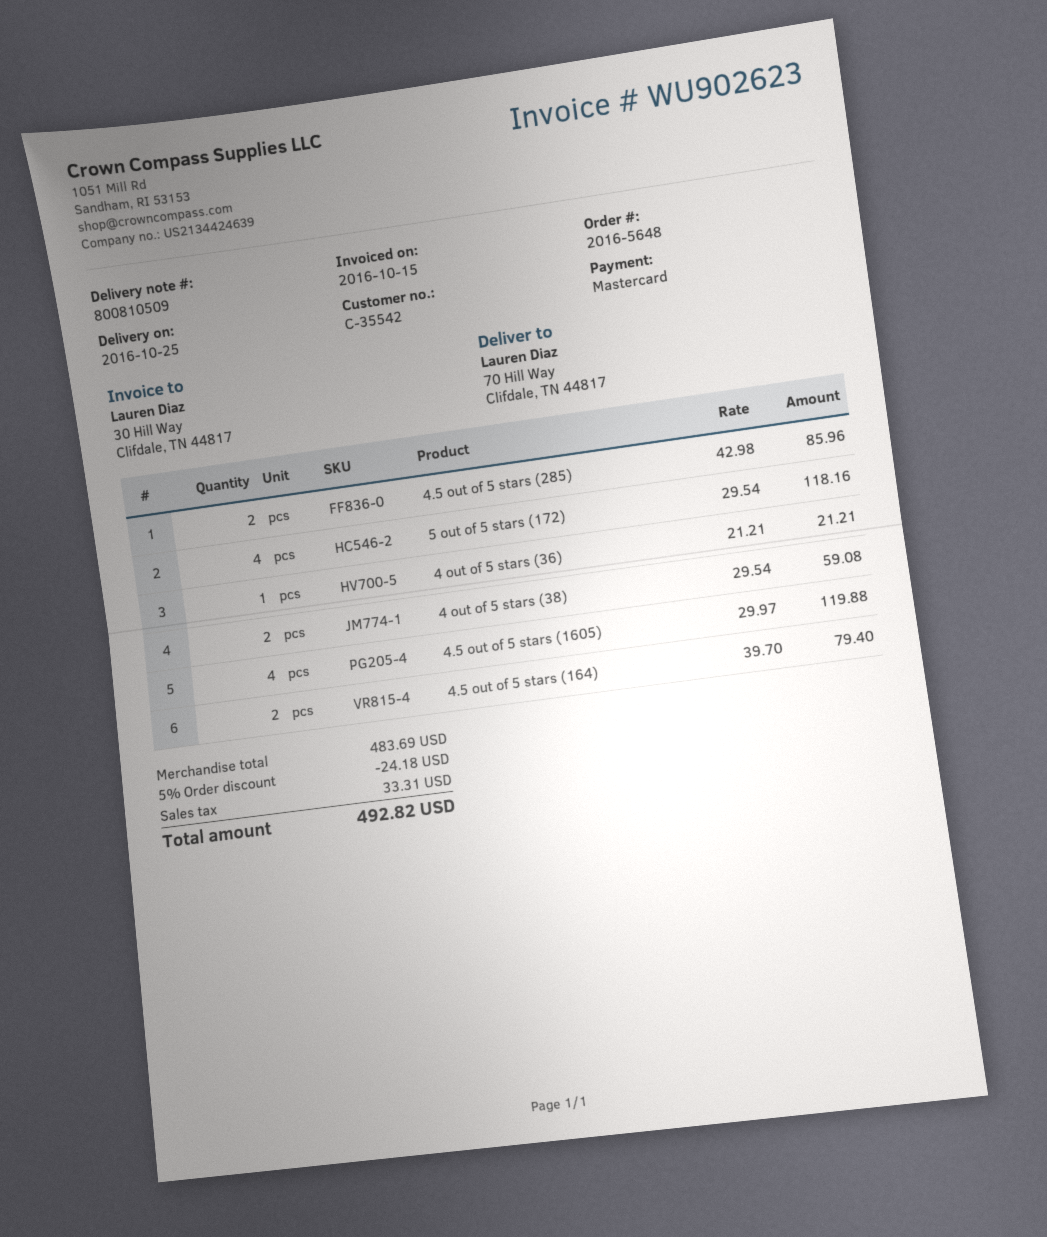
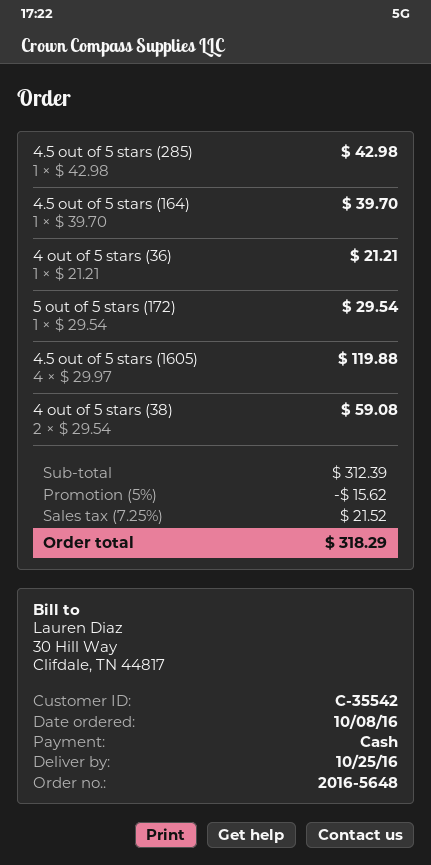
payment method: Mastercard -> cash
4.5 out of 5 stars (285): 2 x 42.98 = 85.96 -> 1 x 42.98 = 42.98
5 out of 5 stars (172): 4 x 29.54 = 118.16 -> 1 x 29.54 = 29.54
4.5 out of 5 stars (164): 2 x 39.70 = 79.40 -> 1 x 39.70 = 39.70
subtotal: 483.69 -> 312.39
discount: 5% = 24.18 -> 5% = 15.62
tax: 33.31 -> 21.52
total: 492.82 -> 318.29

